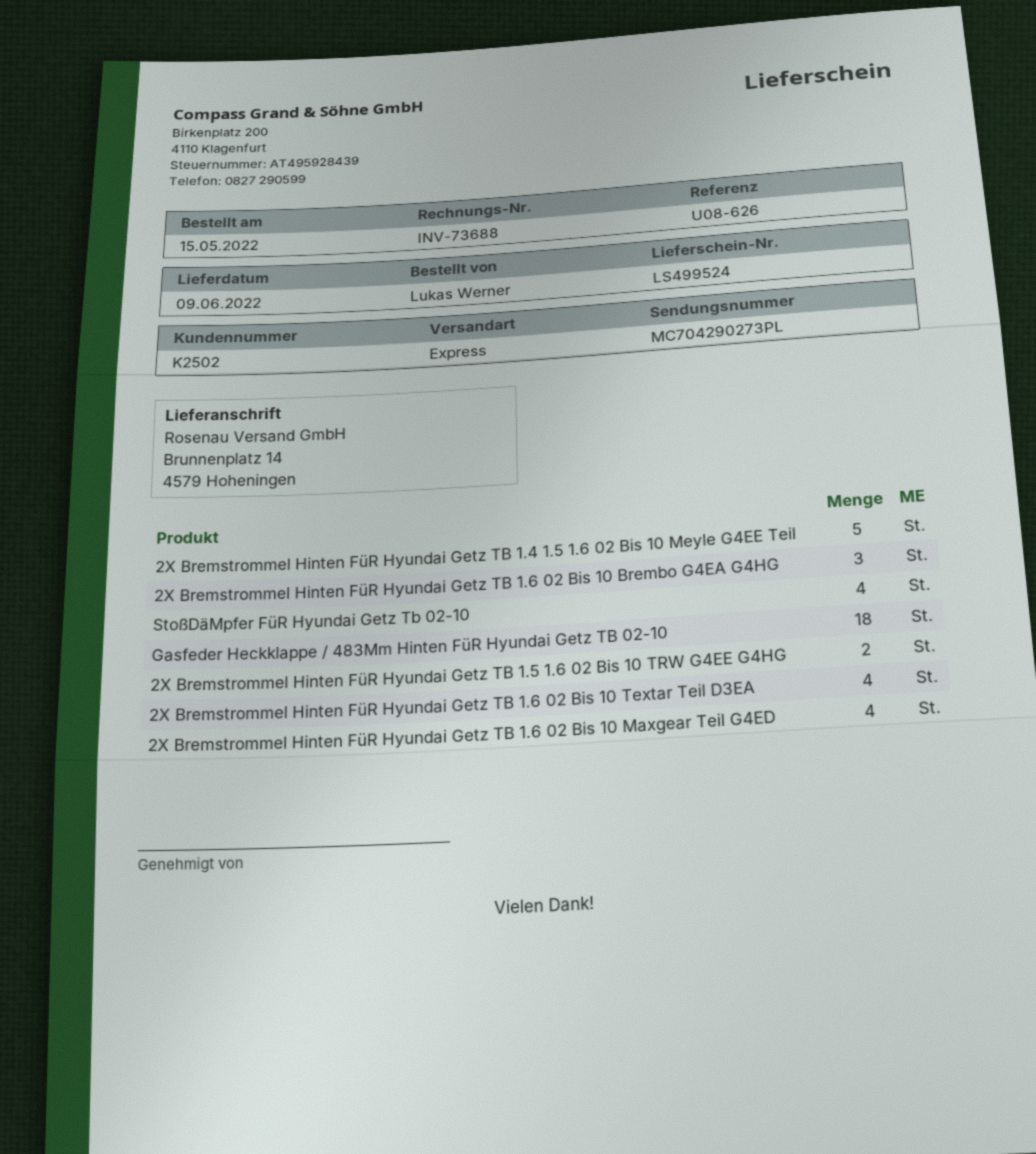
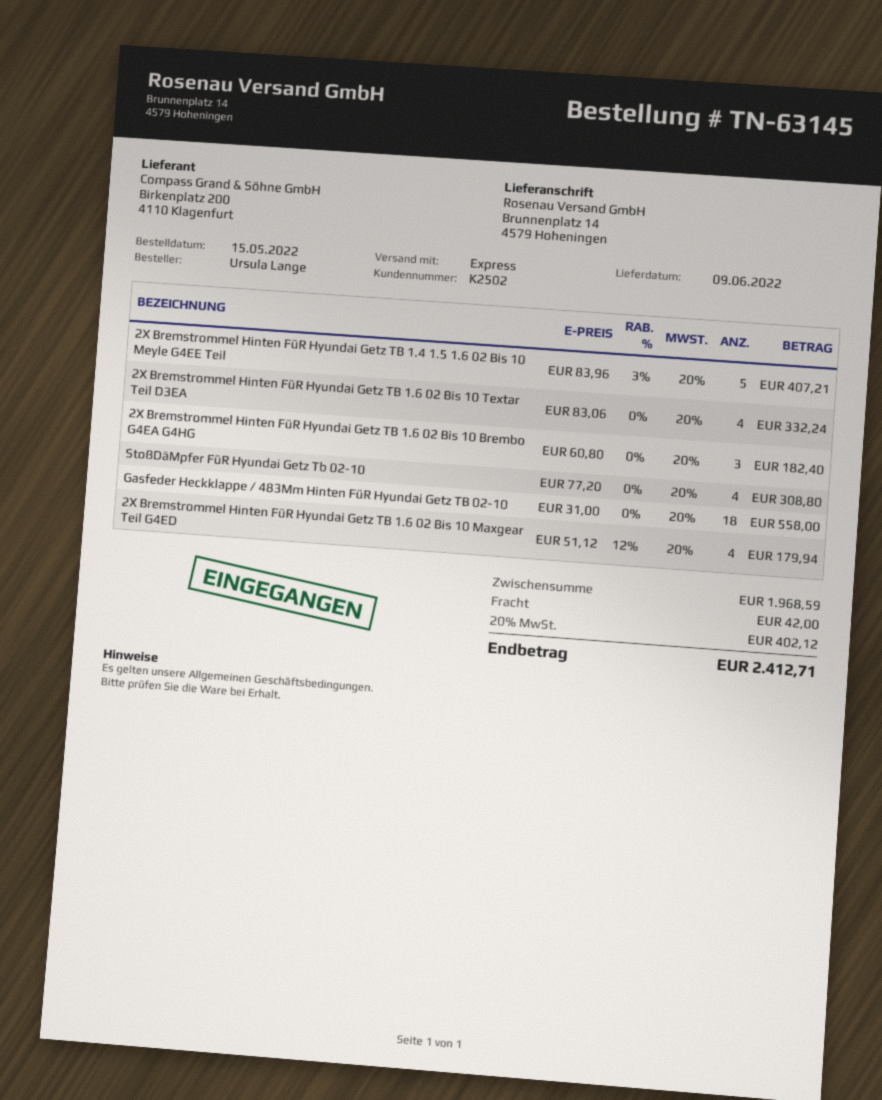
ordered by: Lukas Werner -> Ursula Lange
2X Bremstrommel Hinten FüR Hyundai Getz TB 1.5 1.6 02 Bis 10 TRW G4EE G4HG: 2 -> none

